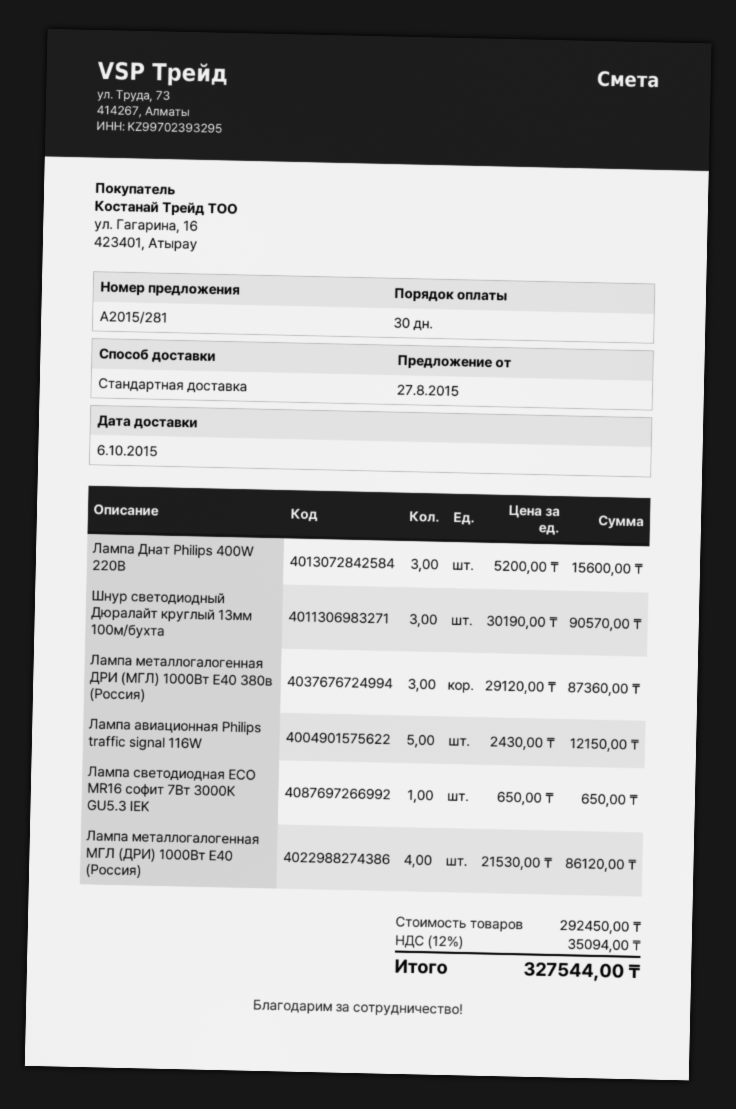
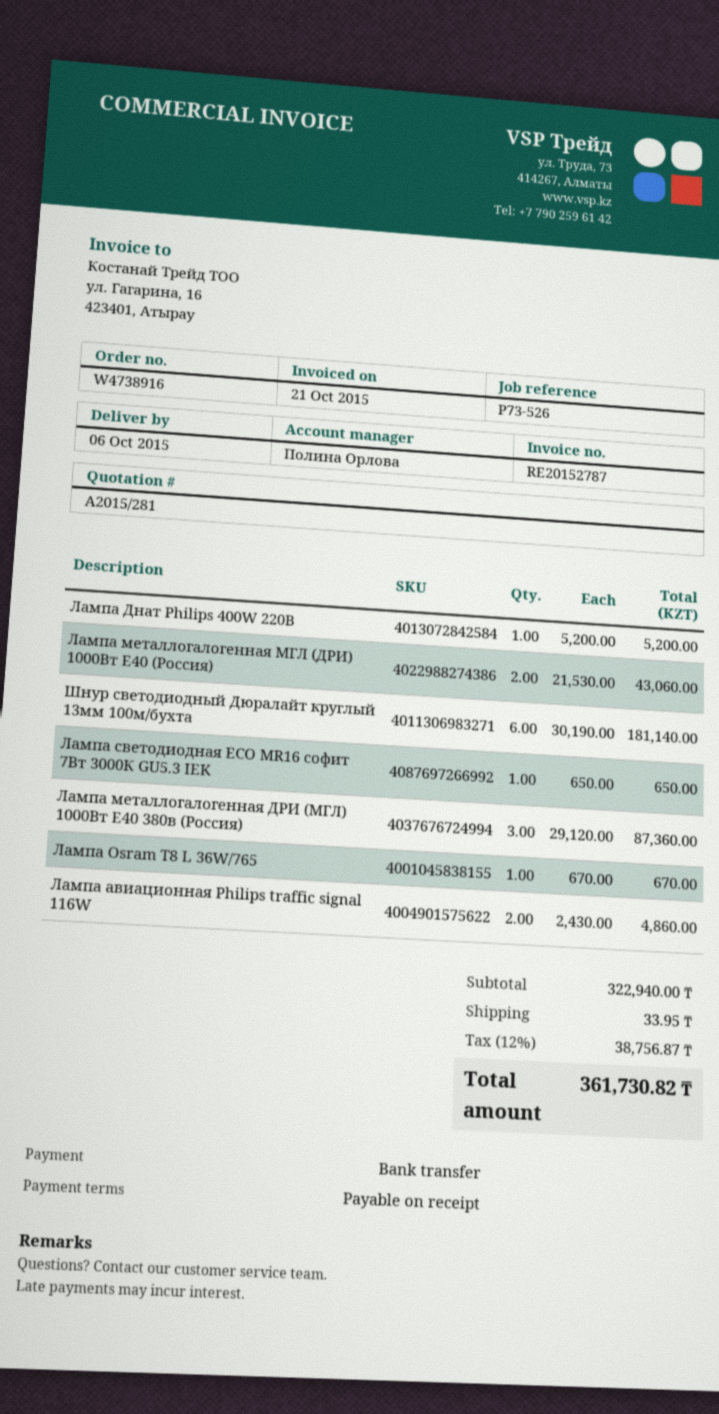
payment terms: 30 days -> on receipt
Лампа Днат Philips 400W 220В: 3 x 5200.00 = 15600.00 -> 1 x 5200.00 = 5200.00
Шнур светодиодный Дюралайт круглый 13мм 100м/бухта: 3 x 30190.00 = 90570.00 -> 6 x 30190.00 = 181140.00
Лампа авиационная Philips traffic signal 116W: 5 x 2430.00 = 12150.00 -> 2 x 2430.00 = 4860.00
Лампа металлогалогенная МГЛ (ДРИ) 1000Вт E40 (Россия): 4 x 21530.00 = 86120.00 -> 2 x 21530.00 = 43060.00
Лампа Osram T8 L 36W/765: none -> 1 x 670.00 = 670.00
subtotal: 292450.00 -> 322940.00
shipping: none -> 33.95
tax: 12% = 35094.00 -> 12% = 38756.87
total: 327544.00 -> 361730.82

